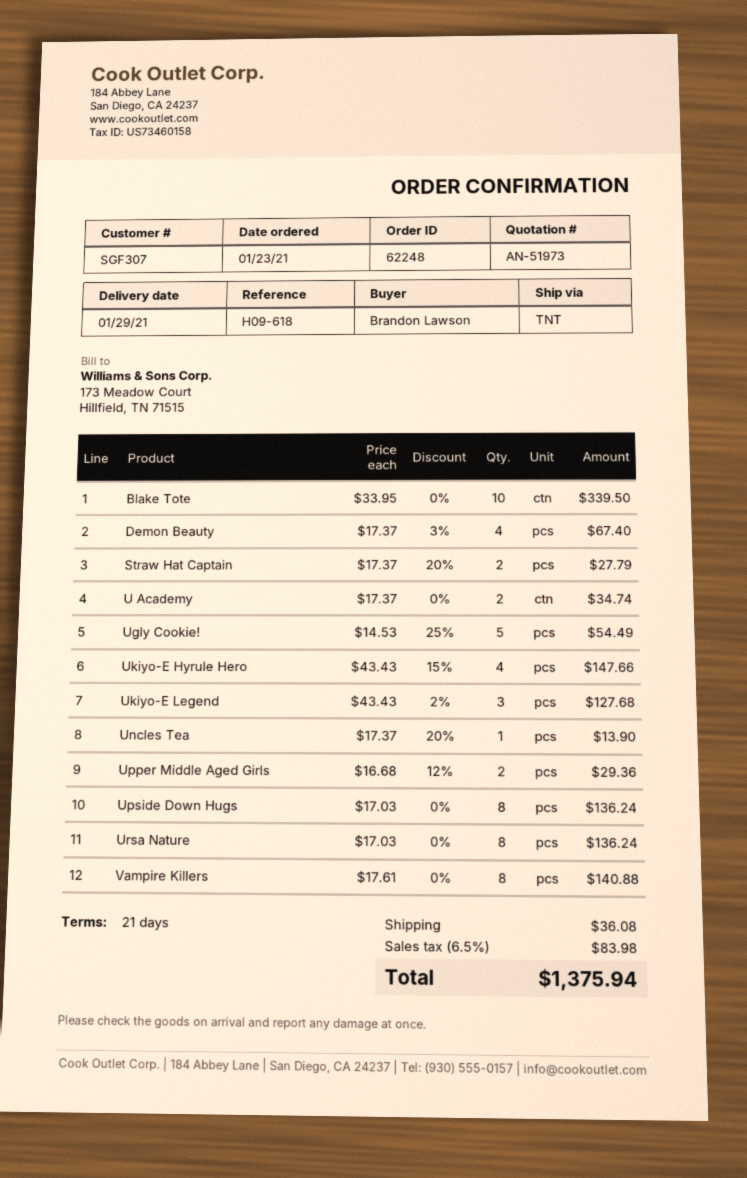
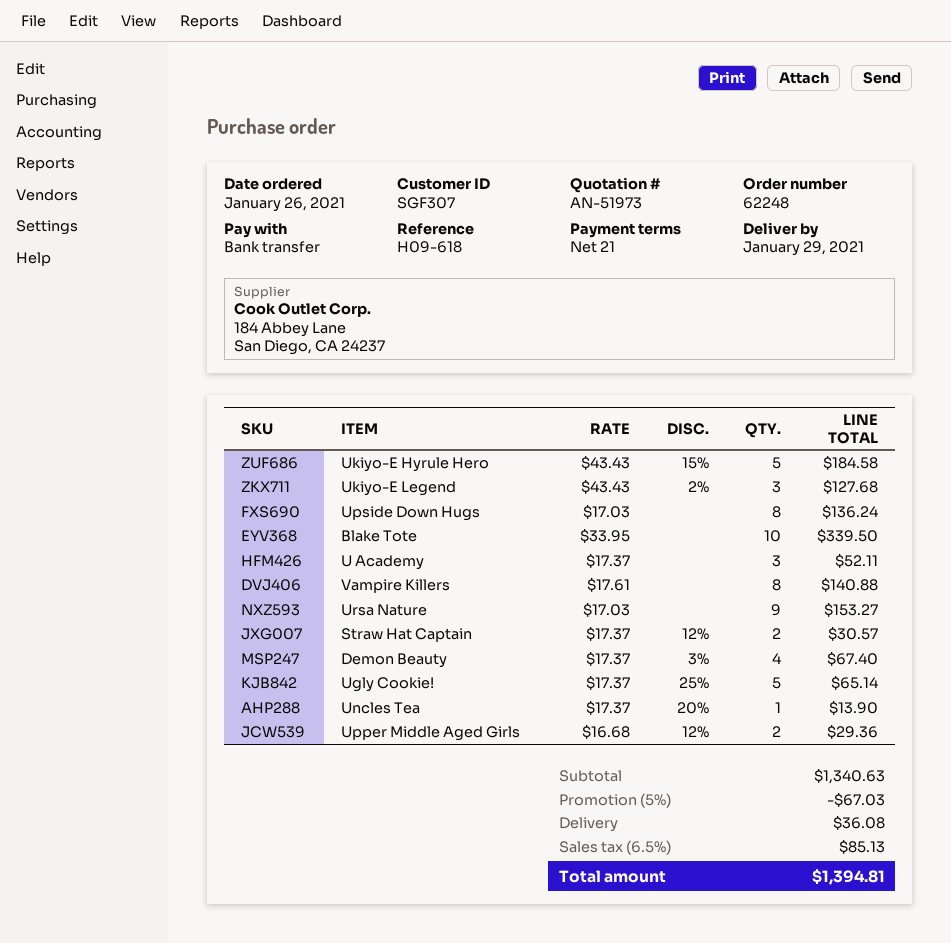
order date: 2021-01-23 -> 2021-01-26
Straw Hat Captain: 2 x 17.37 - 20% = 27.79 -> 2 x 17.37 - 12% = 30.57
U Academy: 2 x 17.37 = 34.74 -> 3 x 17.37 = 52.11
Ugly Cookie!: 5 x 14.53 - 25% = 54.49 -> 5 x 17.37 - 25% = 65.14
Ukiyo-E Hyrule Hero: 4 x 43.43 - 15% = 147.66 -> 5 x 43.43 - 15% = 184.58
Ursa Nature: 8 x 17.03 = 136.24 -> 9 x 17.03 = 153.27
discount: none -> 5% = 67.03
tax: 6.5% = 83.98 -> 6.5% = 85.13
total: 1375.94 -> 1394.81

